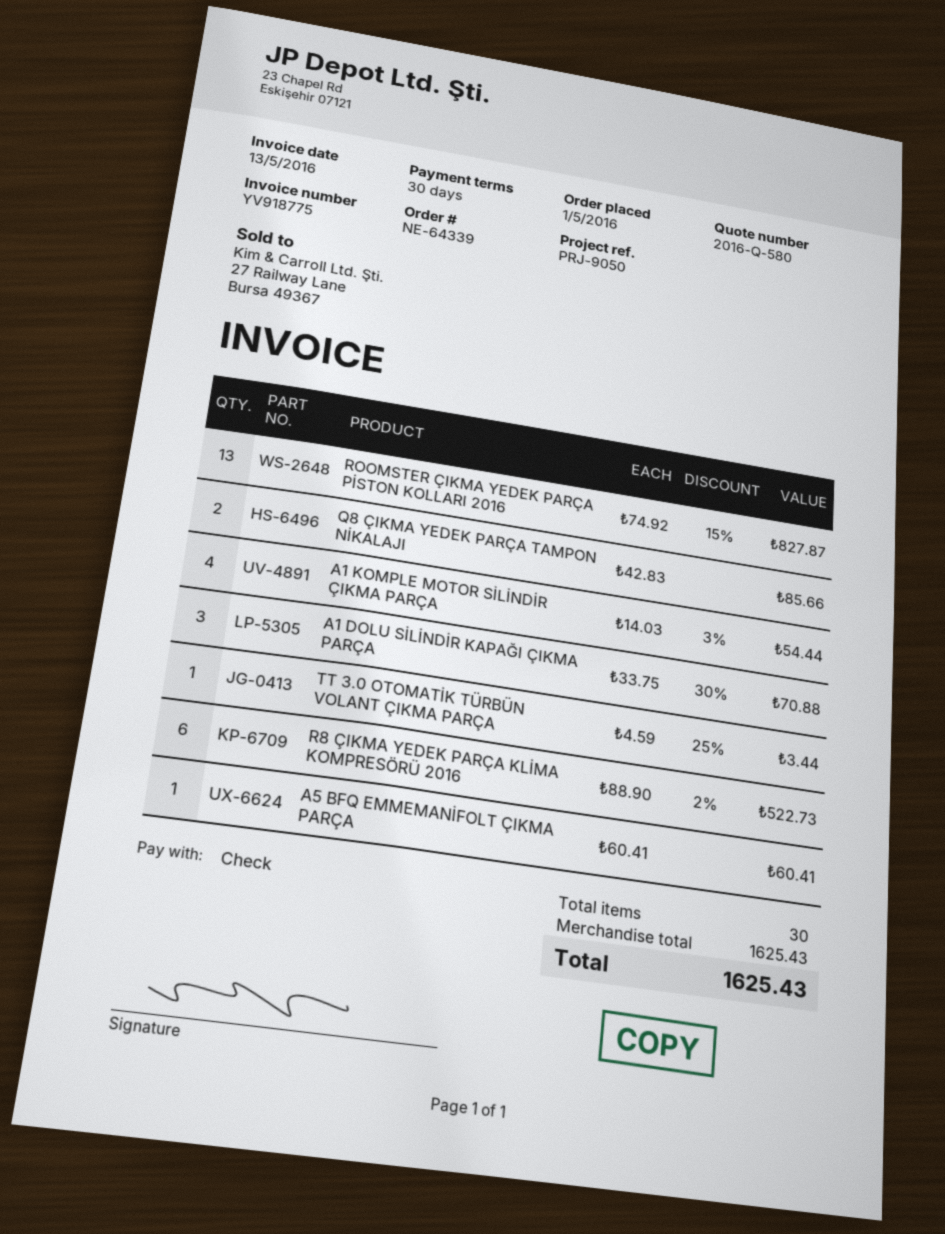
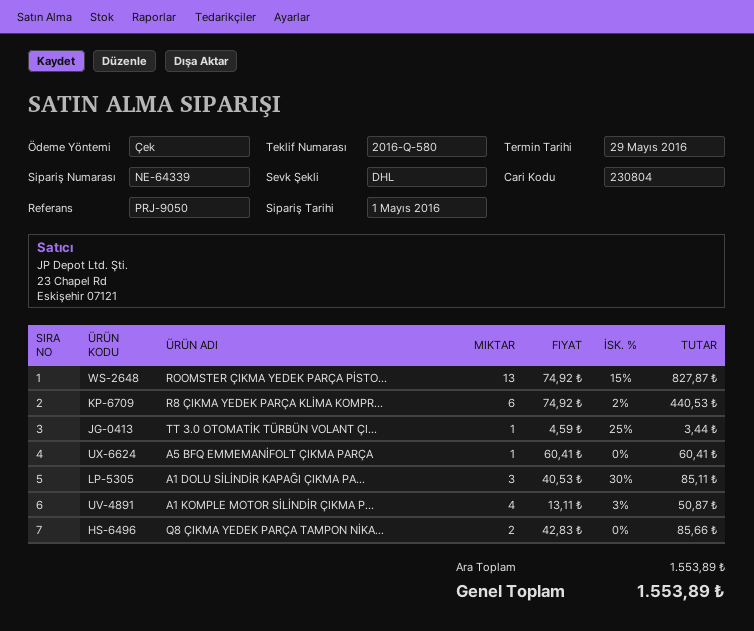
A1 KOMPLE MOTOR SİLİNDİR ÇIKMA PARÇA: 4 x 14.03 - 3% = 54.44 -> 4 x 13.11 - 3% = 50.87
A1 DOLU SİLİNDİR KAPAĞI ÇIKMA PARÇA: 3 x 33.75 - 30% = 70.88 -> 3 x 40.53 - 30% = 85.11
R8 ÇIKMA YEDEK PARÇA KLİMA KOMPRESÖRÜ 2016: 6 x 88.90 - 2% = 522.73 -> 6 x 74.92 - 2% = 440.53
subtotal: 1625.43 -> 1553.89
total: 1625.43 -> 1553.89

